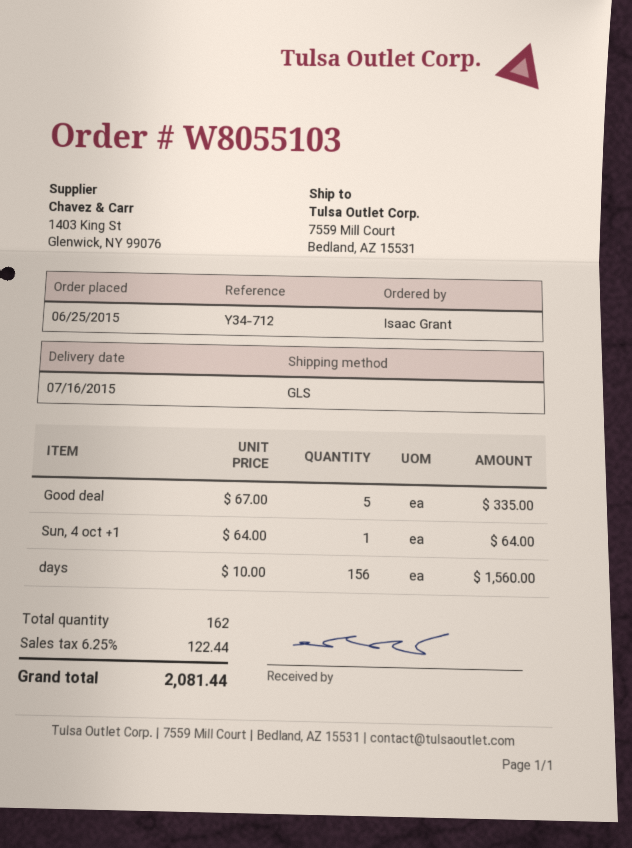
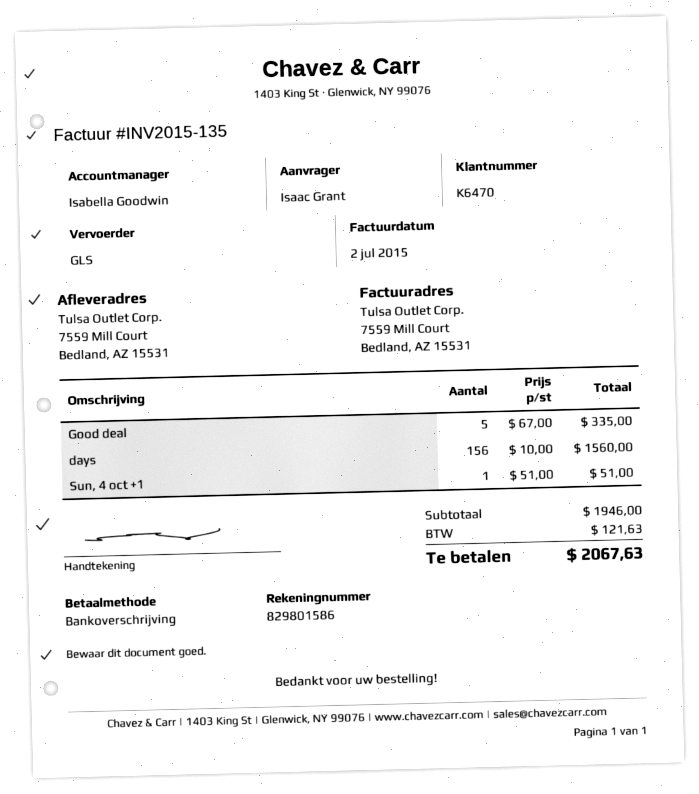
Sun, 4 oct +1: 1 x 64.00 = 64.00 -> 1 x 51.00 = 51.00
tax: 122.44 -> 121.63
total: 2081.44 -> 2067.63

